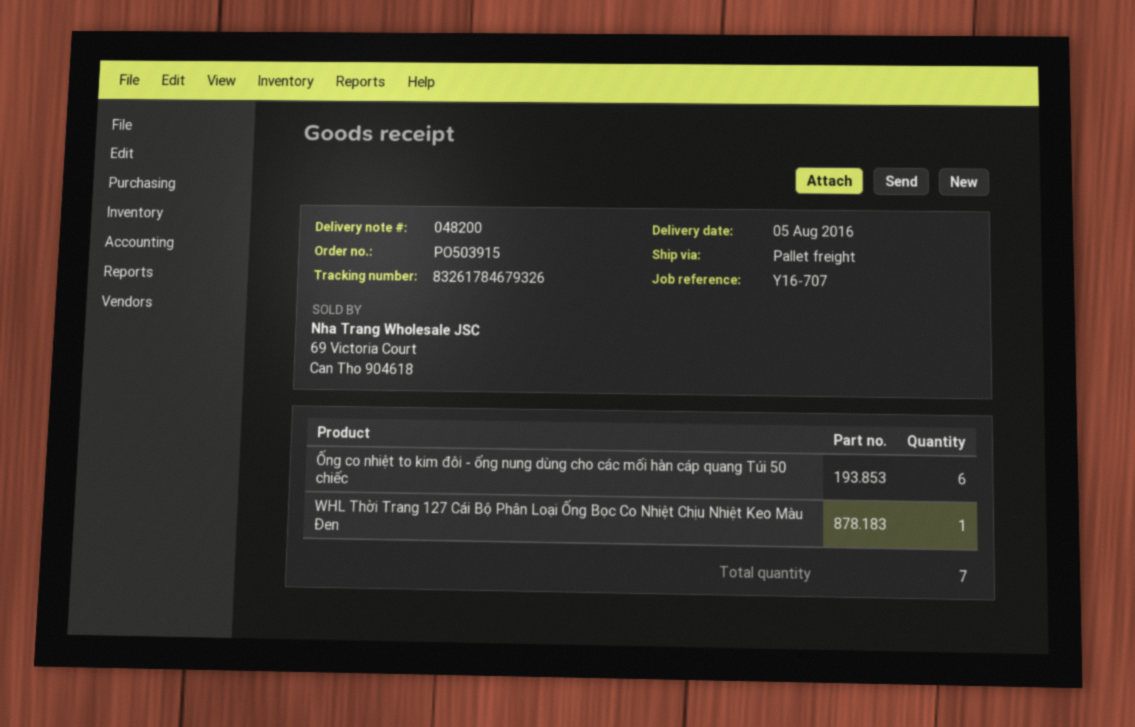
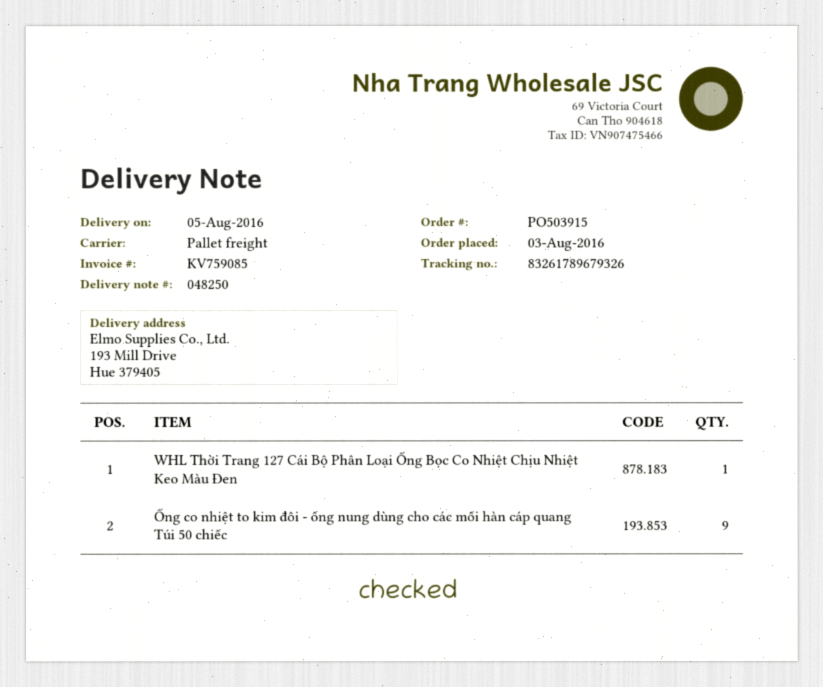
delivery note number: 048200 -> 048250
tracking number: 83261784679326 -> 83261789679326
Ống co nhiệt to kim đôi - ống nung dùng cho các mối hàn cáp quang Túi 50 chiếc: 6 -> 9

